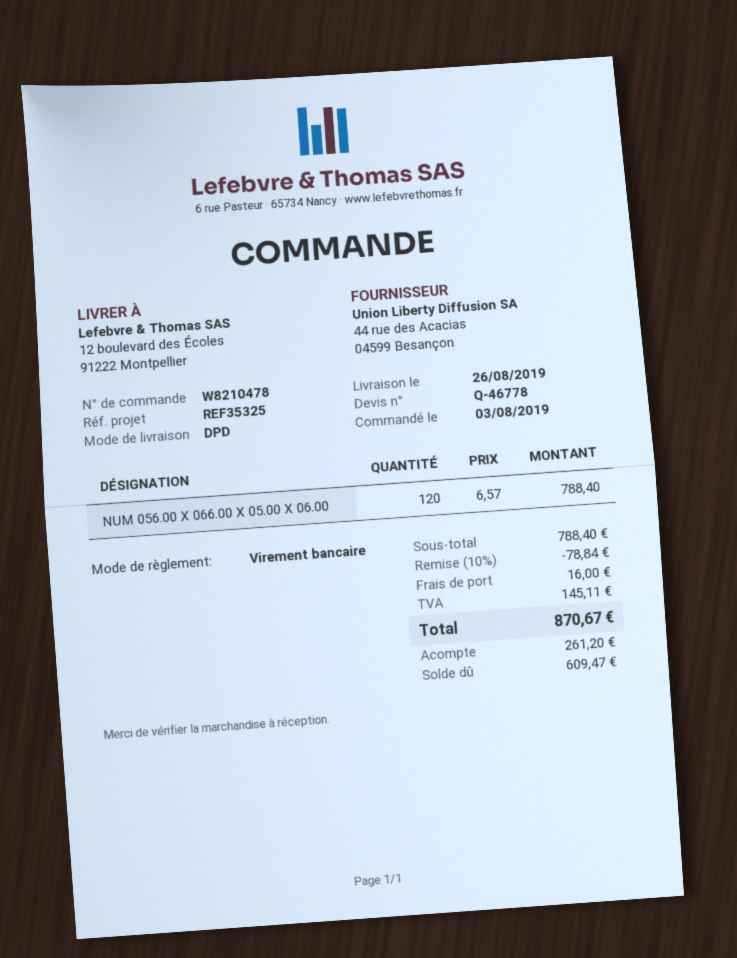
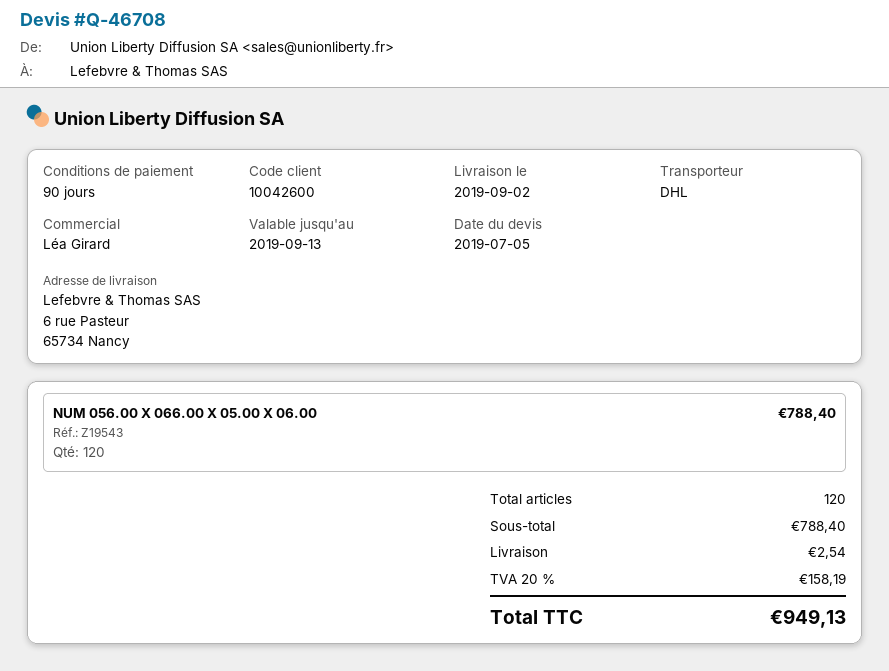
quote number: Q-46778 -> Q-46708
delivery date: 2019-08-26 -> 2019-09-02
shipping method: DPD -> DHL
ship to: 12 boulevard des Écoles, 91222 Montpellier -> 6 rue Pasteur, 65734 Nancy
discount: 10% = 78.84 -> none
shipping: 16.00 -> 2.54
tax: 145.11 -> 158.19
total: 870.67 -> 949.13

